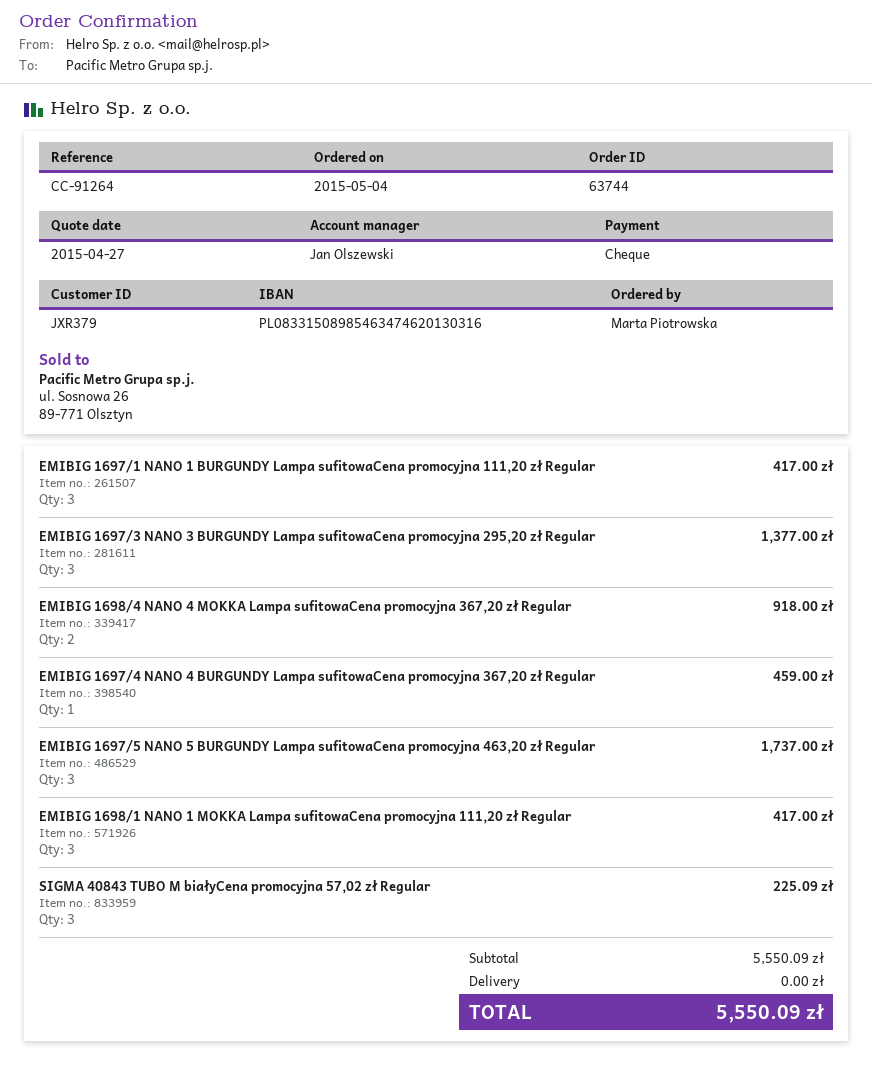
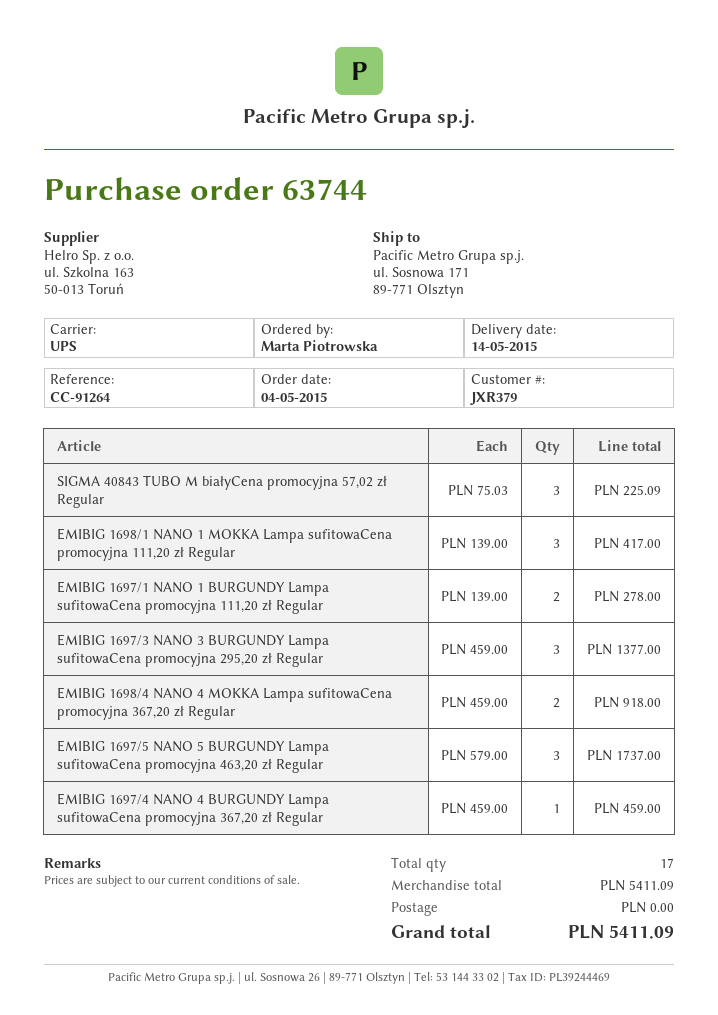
EMIBIG 1697/1 NANO 1 BURGUNDY Lampa sufitowaCena promocyjna 111,20 zł Regular: 3 for 417.00 -> 2 for 278.00
subtotal: 5550.09 -> 5411.09
total: 5550.09 -> 5411.09

